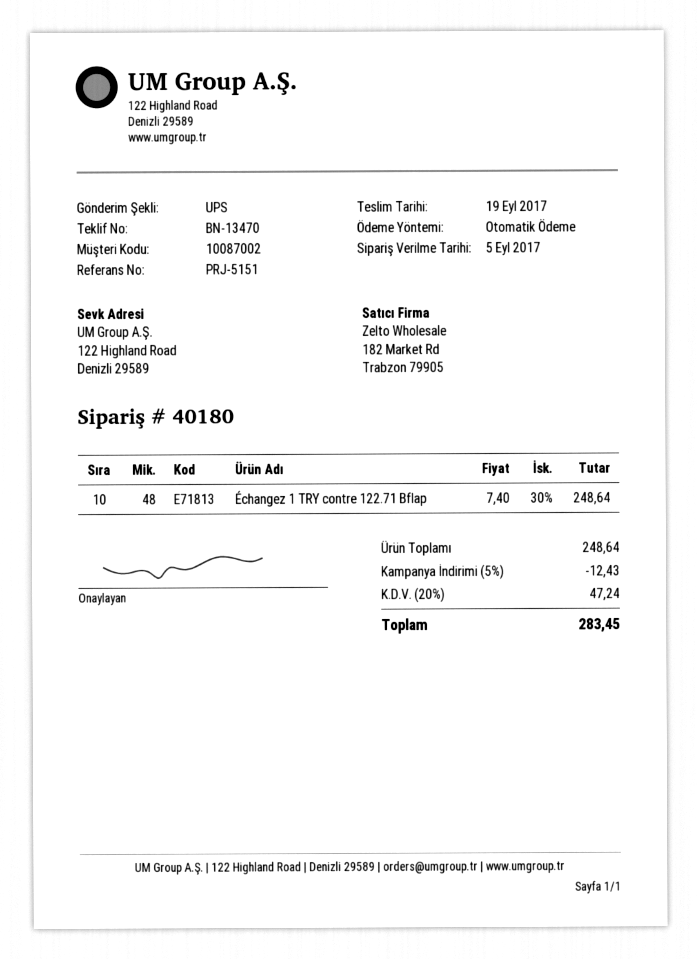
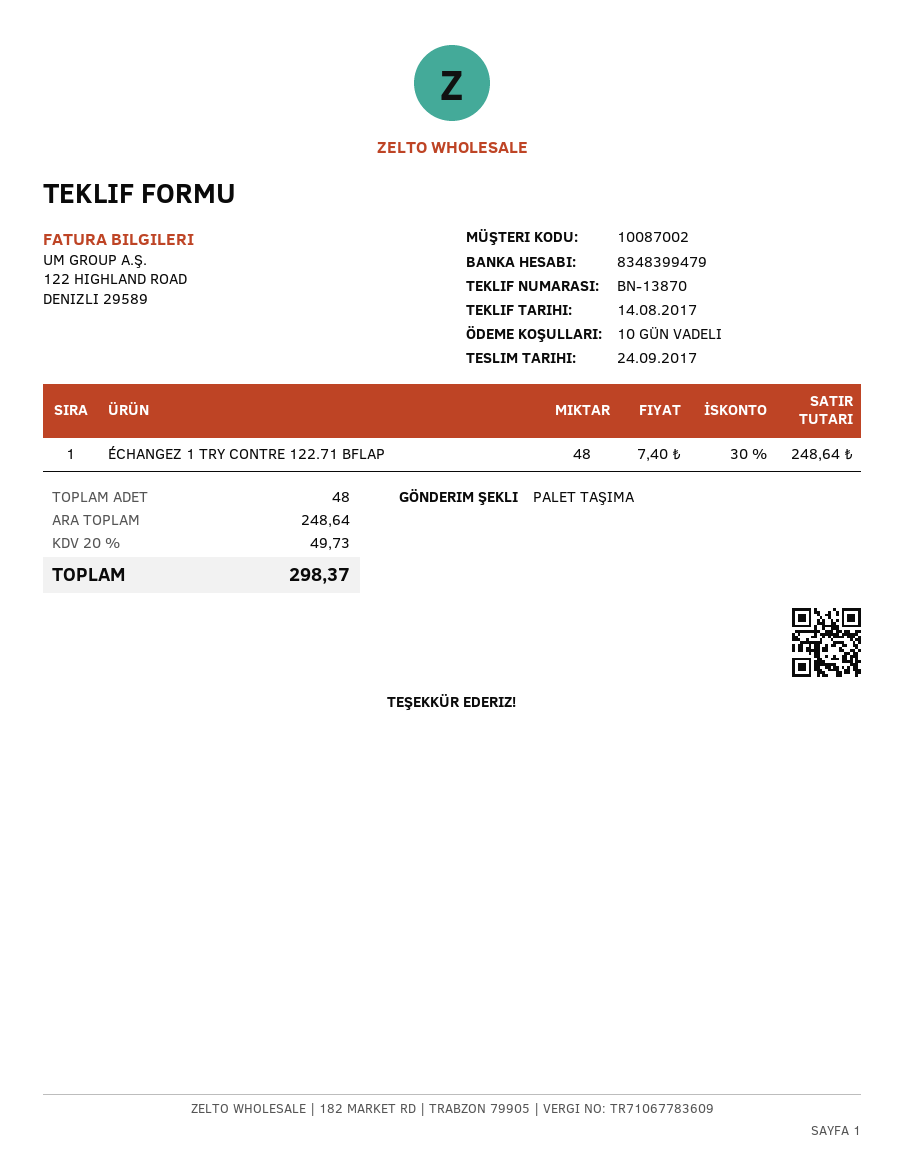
quote number: BN-13470 -> BN-13870
delivery date: 2017-09-19 -> 2017-09-24
shipping method: UPS -> pallet freight
discount: 5% = 12.43 -> none
tax: 20% = 47.24 -> 20% = 49.73
total: 283.45 -> 298.37

